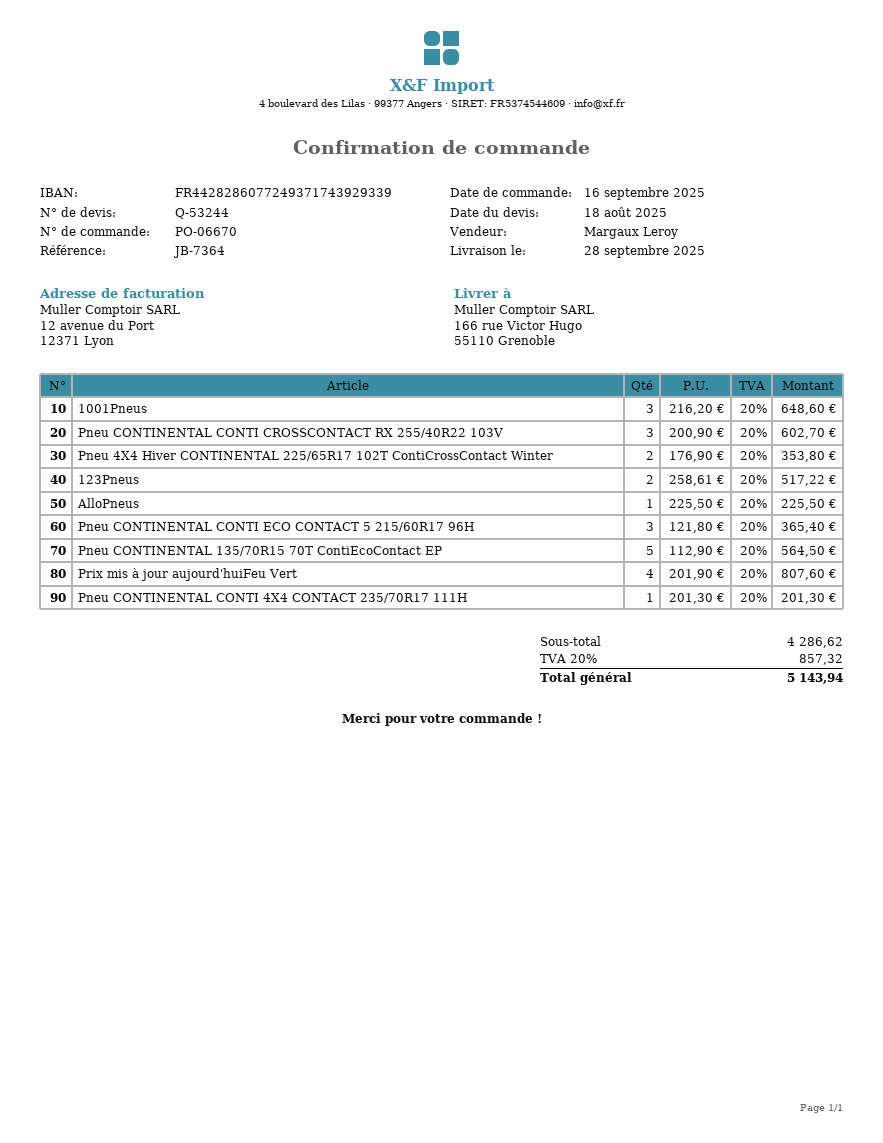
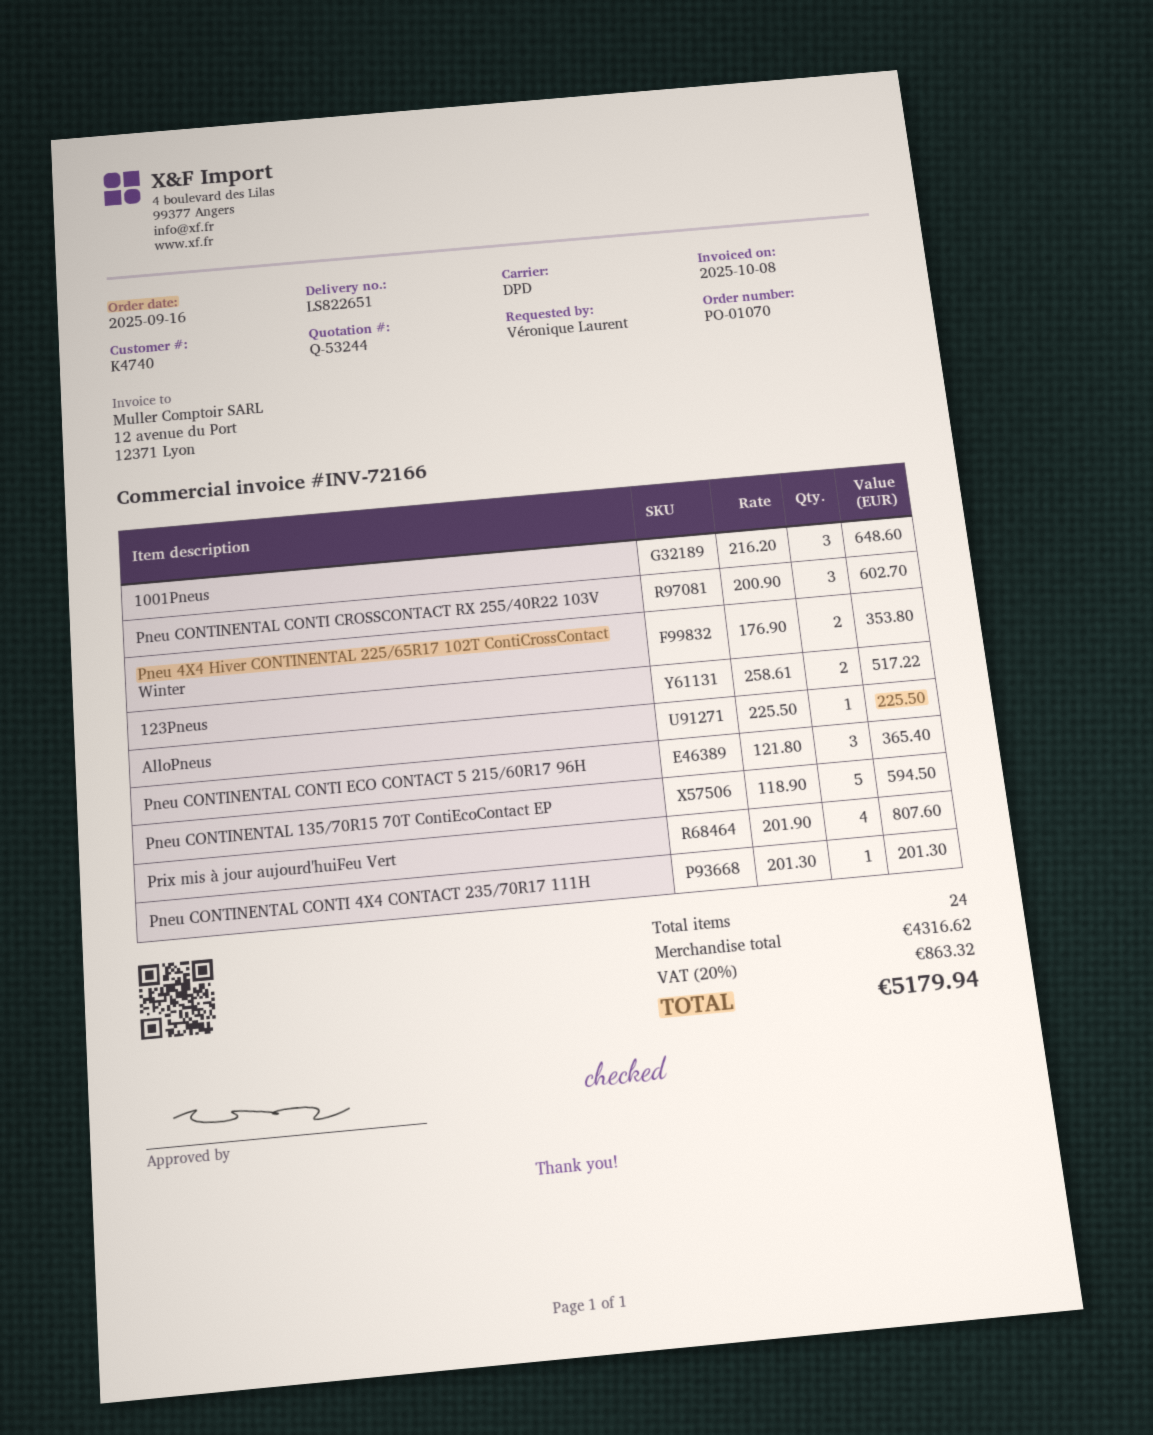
order number: PO-06670 -> PO-01070
Pneu CONTINENTAL 135/70R15 70T ContiEcoContact EP: 5 x 112.90 = 564.50 -> 5 x 118.90 = 594.50
subtotal: 4286.62 -> 4316.62
tax: 20% = 857.32 -> 20% = 863.32
total: 5143.94 -> 5179.94

